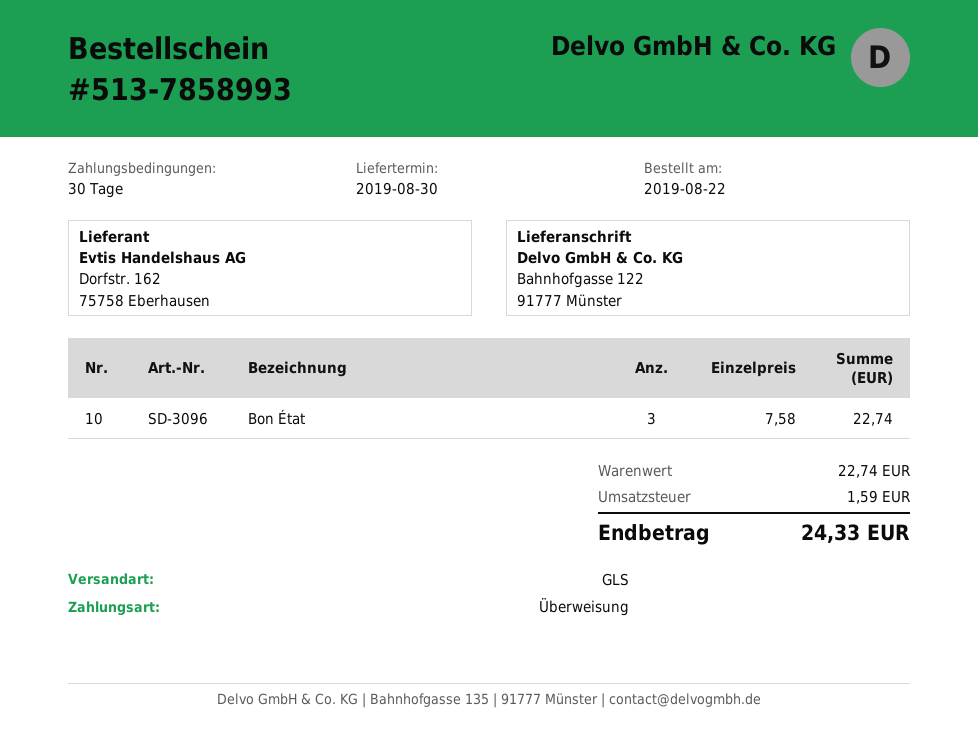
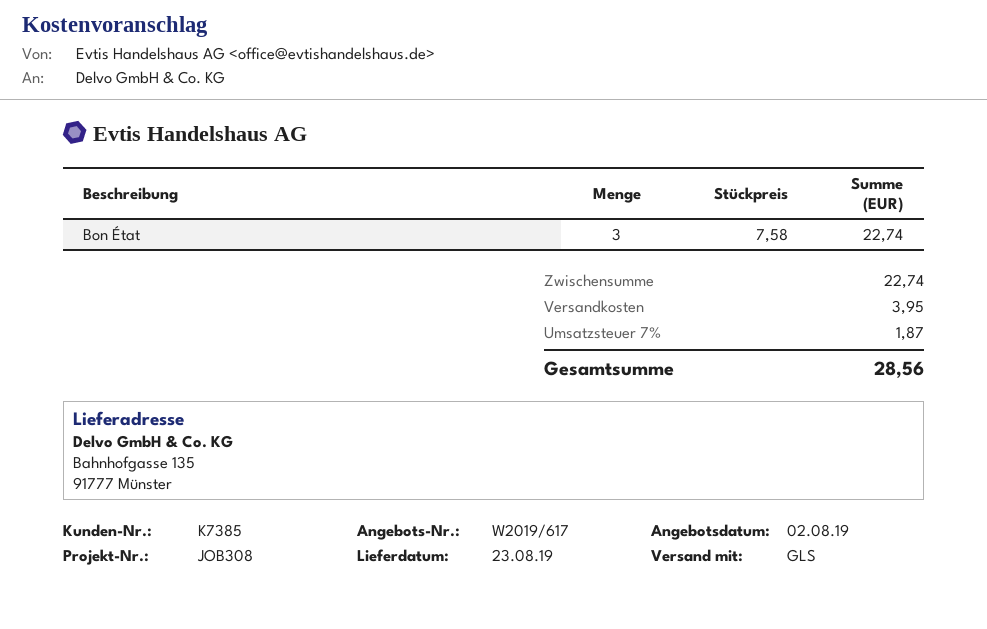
delivery date: 2019-08-30 -> 2019-08-23
ship to: Bahnhofgasse 122, 91777 Münster -> Bahnhofgasse 135, 91777 Münster
shipping: none -> 3.95
tax: 1.59 -> 1.87
total: 24.33 -> 28.56

